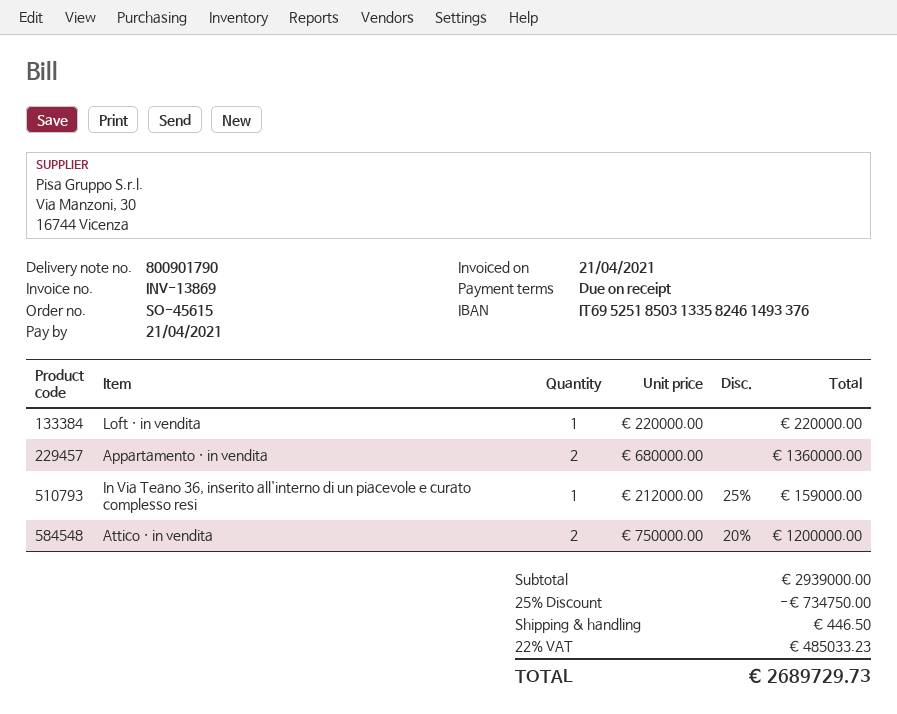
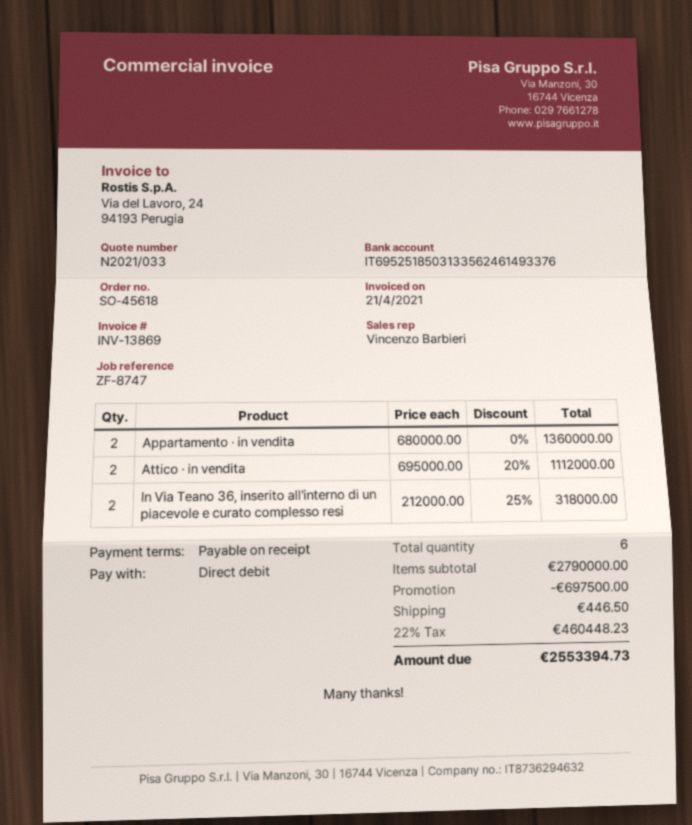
order number: SO-45615 -> SO-45618
bank account: IT6952518503133582461493376 -> IT6952518503133562461493376
Loft · in vendita: 1 x 220000.00 = 220000.00 -> none
In Via Teano 36, inserito all'interno di un piacevole e curato complesso resi: 1 x 212000.00 - 25% = 159000.00 -> 2 x 212000.00 - 25% = 318000.00
Attico · in vendita: 2 x 750000.00 - 20% = 1200000.00 -> 2 x 695000.00 - 20% = 1112000.00
subtotal: 2939000.00 -> 2790000.00
discount: 734750.00 -> 697500.00
tax: 22% = 485033.23 -> 22% = 460448.23
total: 2689729.73 -> 2553394.73

